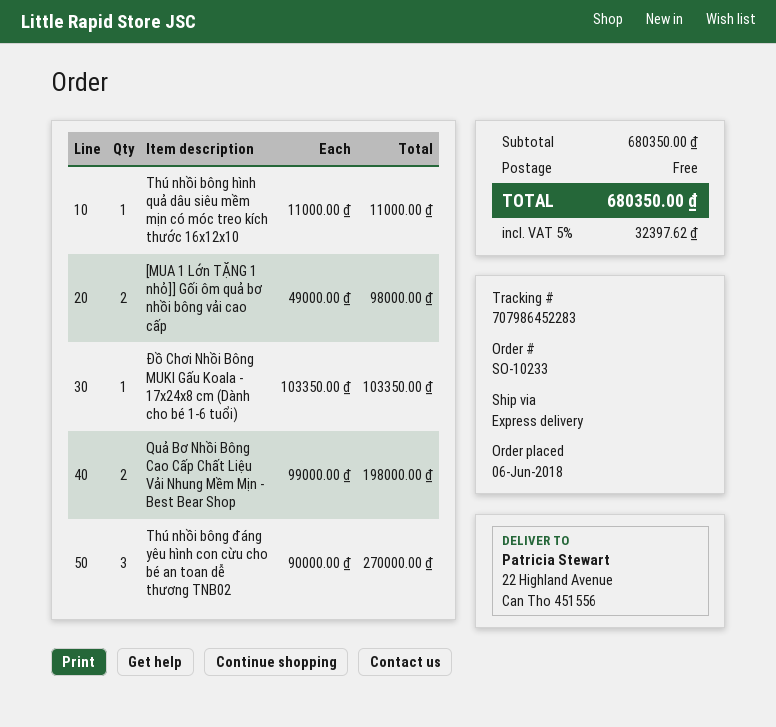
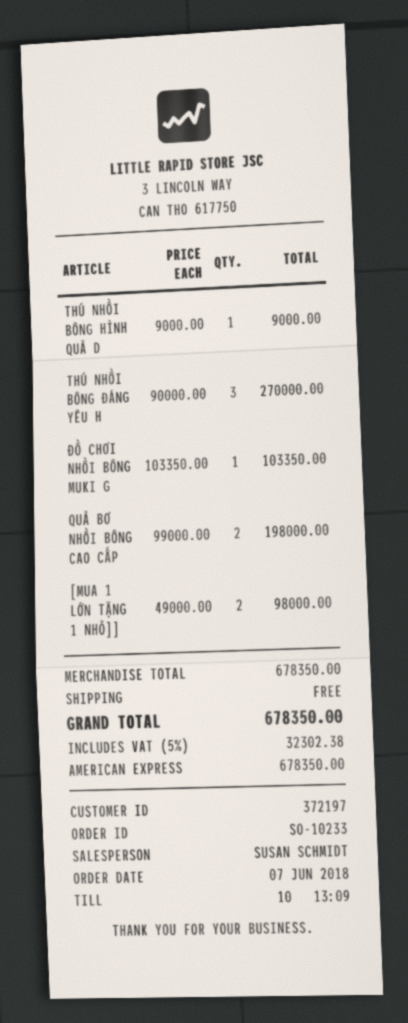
order date: 2018-06-06 -> 2018-06-07
Thú nhồi bông hình quả dâu siêu mềm mịn có móc treo kích thước 16x12x10: 1 x 11000.00 = 11000.00 -> 1 x 9000.00 = 9000.00
subtotal: 680350.00 -> 678350.00
tax: 5% = 32397.62 -> 5% = 32302.38
total: 680350.00 -> 678350.00

